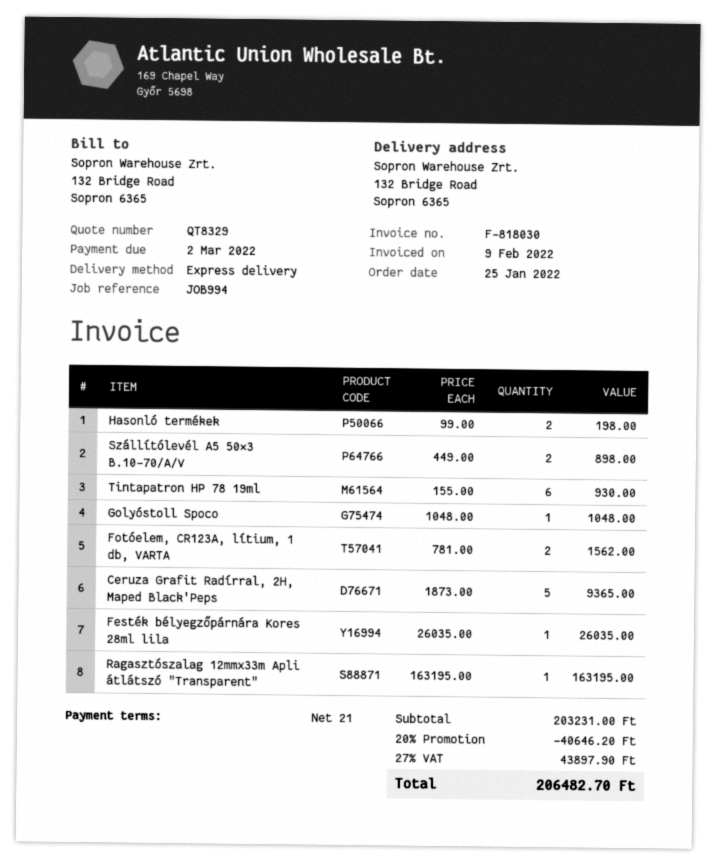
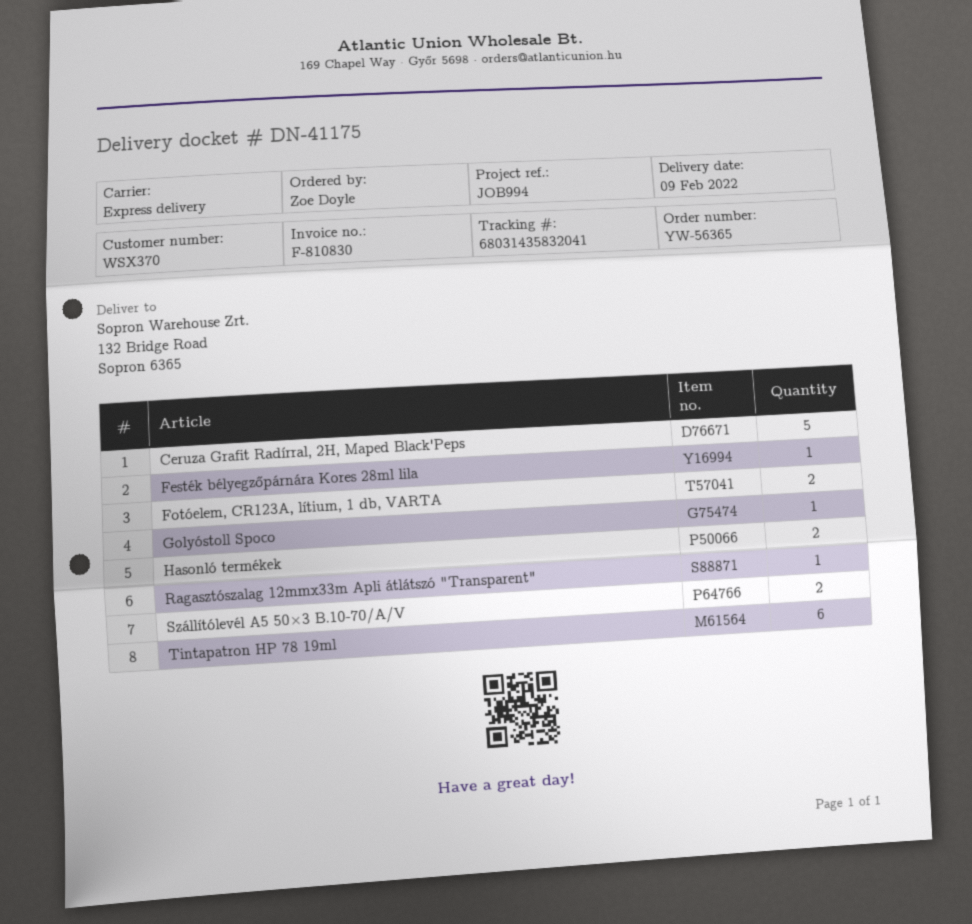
invoice number: F-818030 -> F-810830

